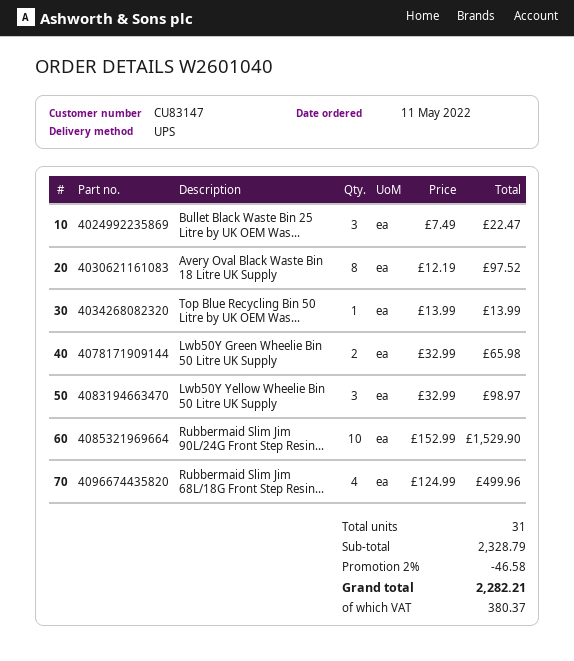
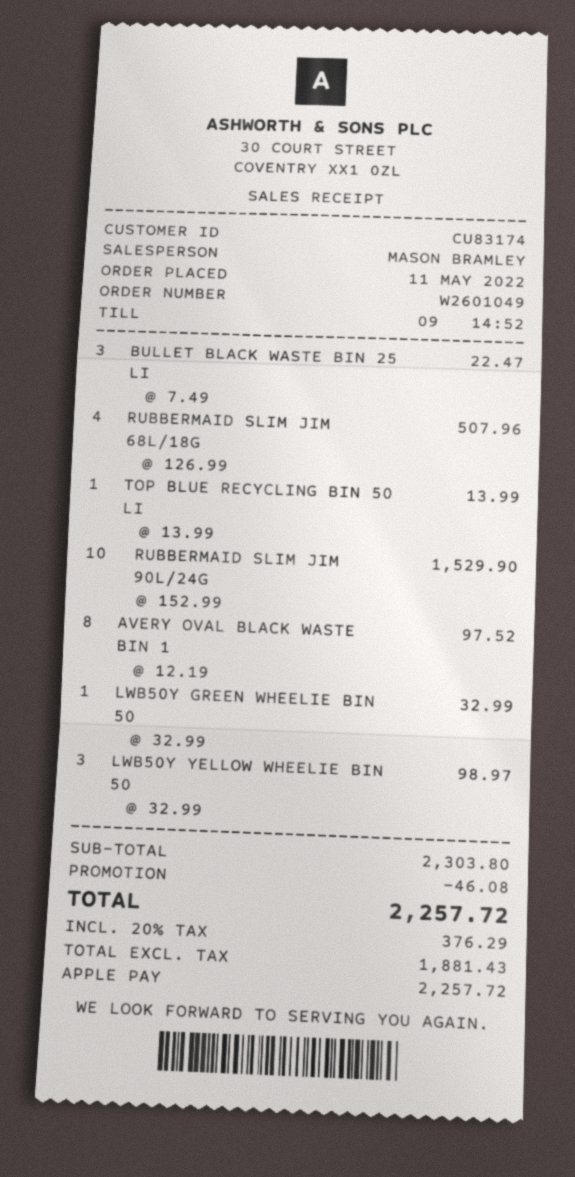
order number: W2601040 -> W2601049
customer number: CU83147 -> CU83174
Lwb50Y Green Wheelie Bin 50 Litre UK Supply: 2 x 32.99 = 65.98 -> 1 x 32.99 = 32.99
Rubbermaid Slim Jim 68L/18G Front Step Resin...: 4 x 124.99 = 499.96 -> 4 x 126.99 = 507.96
subtotal: 2328.79 -> 2303.80
discount: 46.58 -> 46.08
tax: 380.37 -> 376.29
total: 2282.21 -> 2257.72

